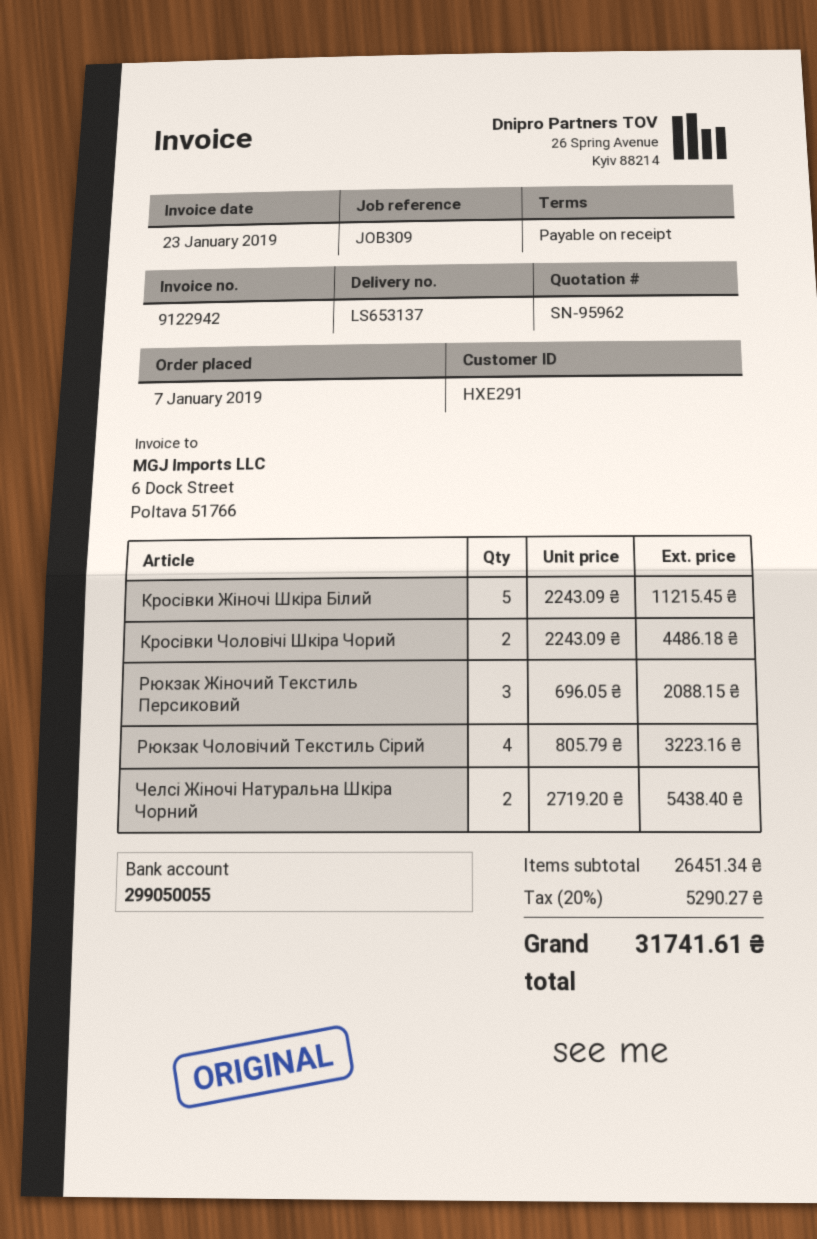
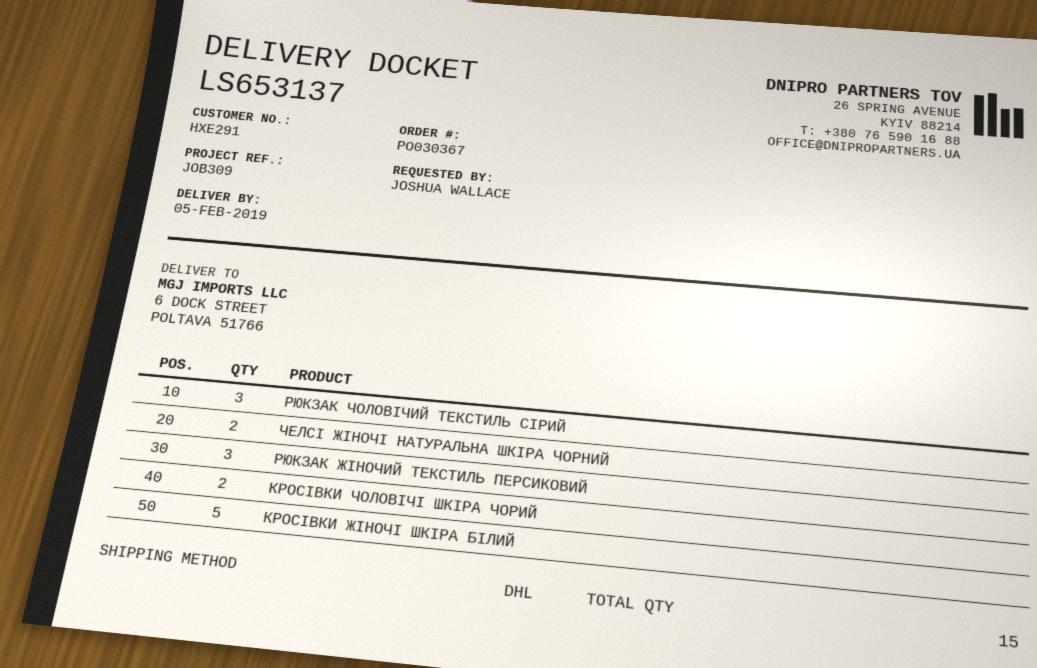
Рюкзак Чоловічий Текстиль Сірий: 4 -> 3

